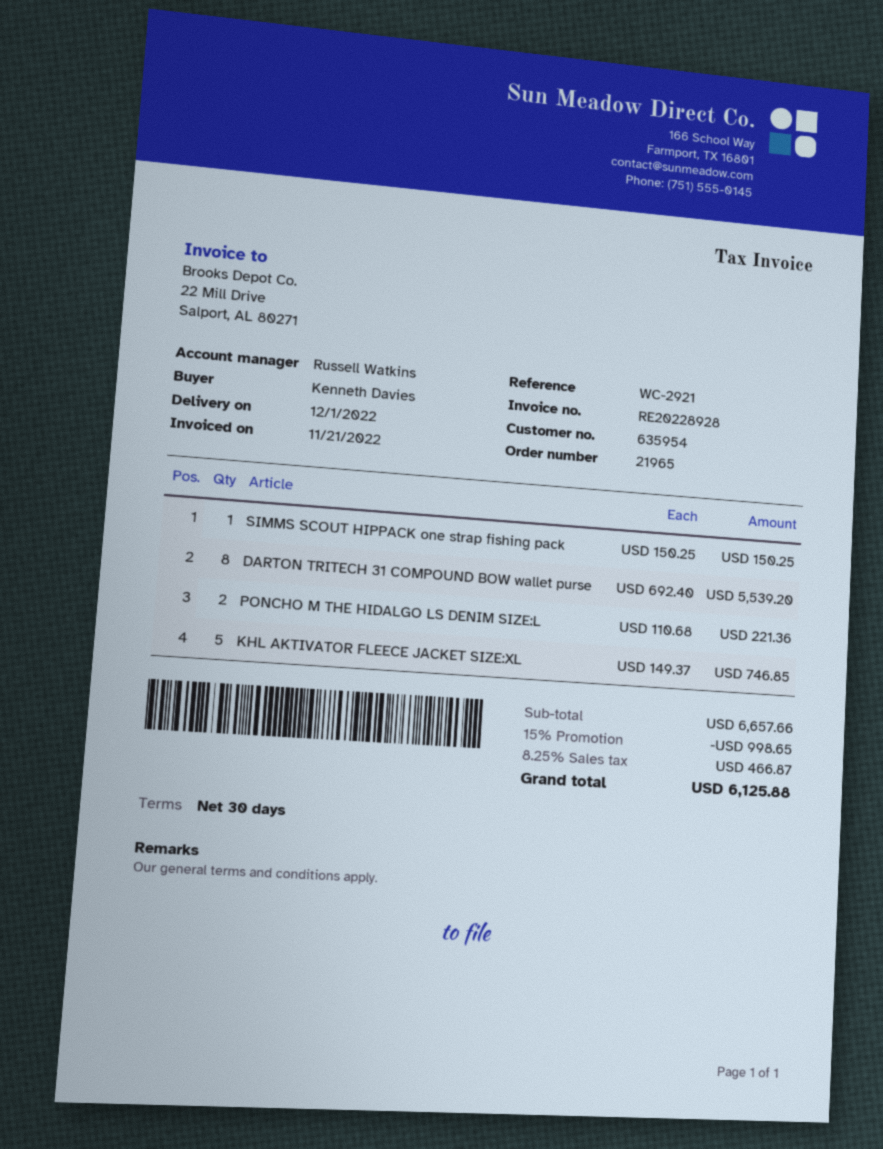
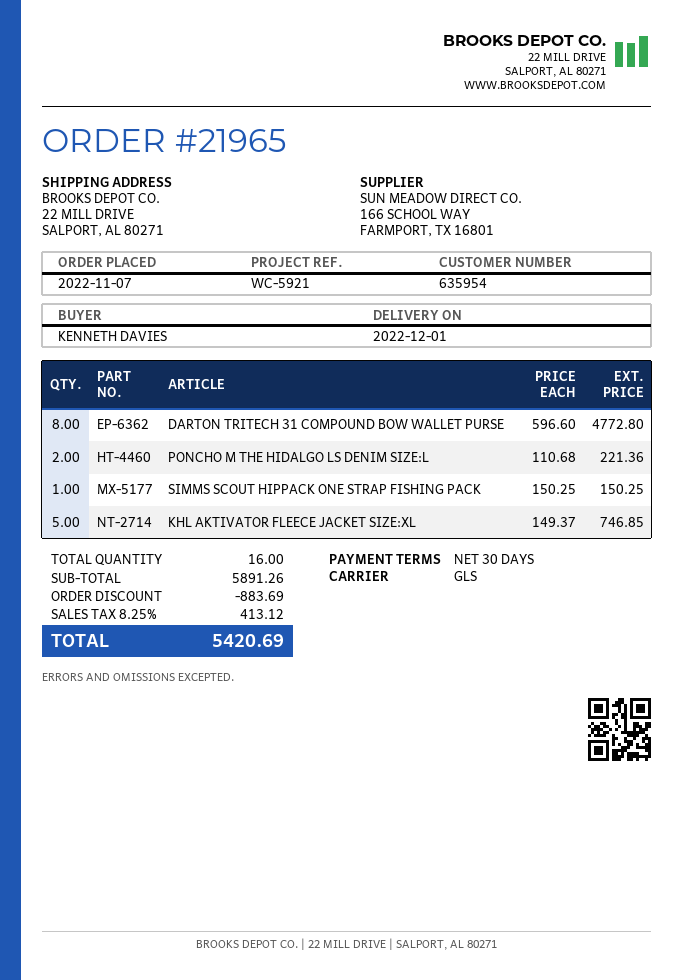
reference: WC-2921 -> WC-5921
DARTON TRITECH 31 COMPOUND BOW wallet purse: 8 x 692.40 = 5539.20 -> 8 x 596.60 = 4772.80
subtotal: 6657.66 -> 5891.26
discount: 998.65 -> 883.69
tax: 8.25% = 466.87 -> 8.25% = 413.12
total: 6125.88 -> 5420.69

